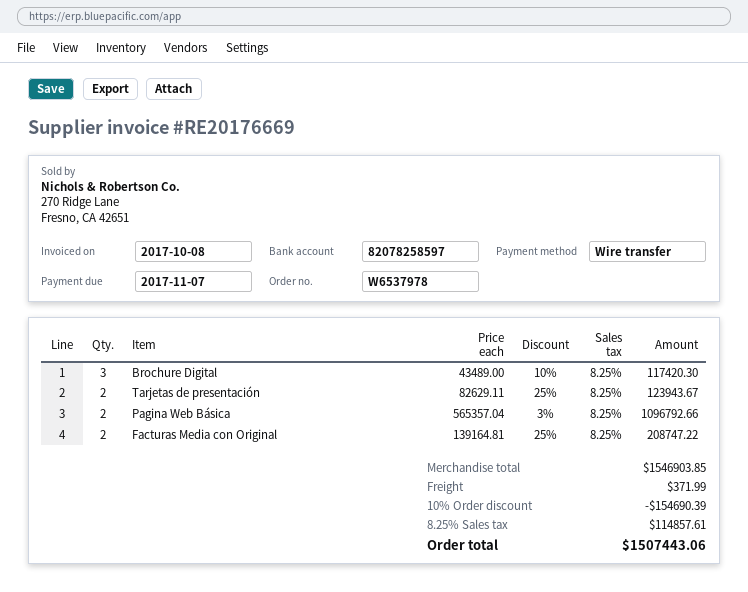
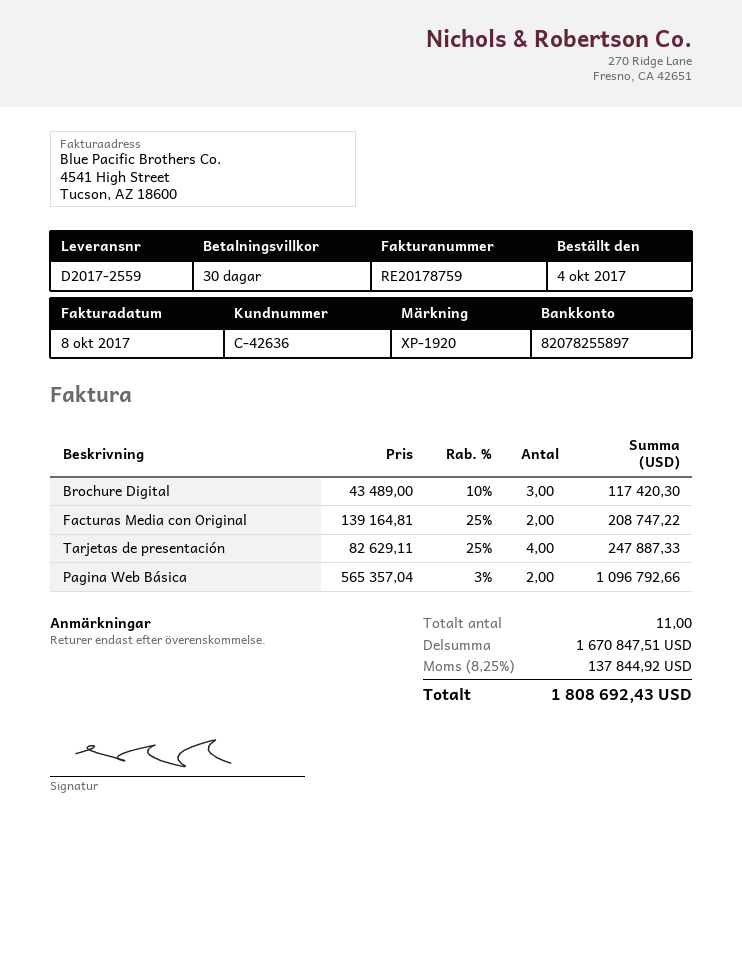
invoice number: RE20176669 -> RE20178759
bank account: 82078258597 -> 82078255897
Tarjetas de presentación: 2 x 82629.11 - 25% = 123943.67 -> 4 x 82629.11 - 25% = 247887.33
subtotal: 1546903.85 -> 1670847.51
discount: 10% = 154690.39 -> none
shipping: 371.99 -> none
tax: 8.25% = 114857.61 -> 8.25% = 137844.92
total: 1507443.06 -> 1808692.43

